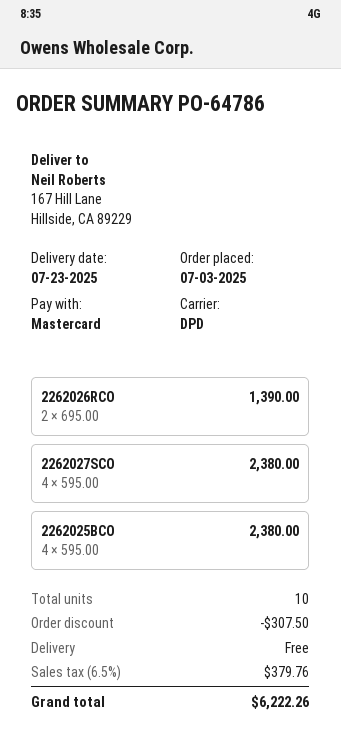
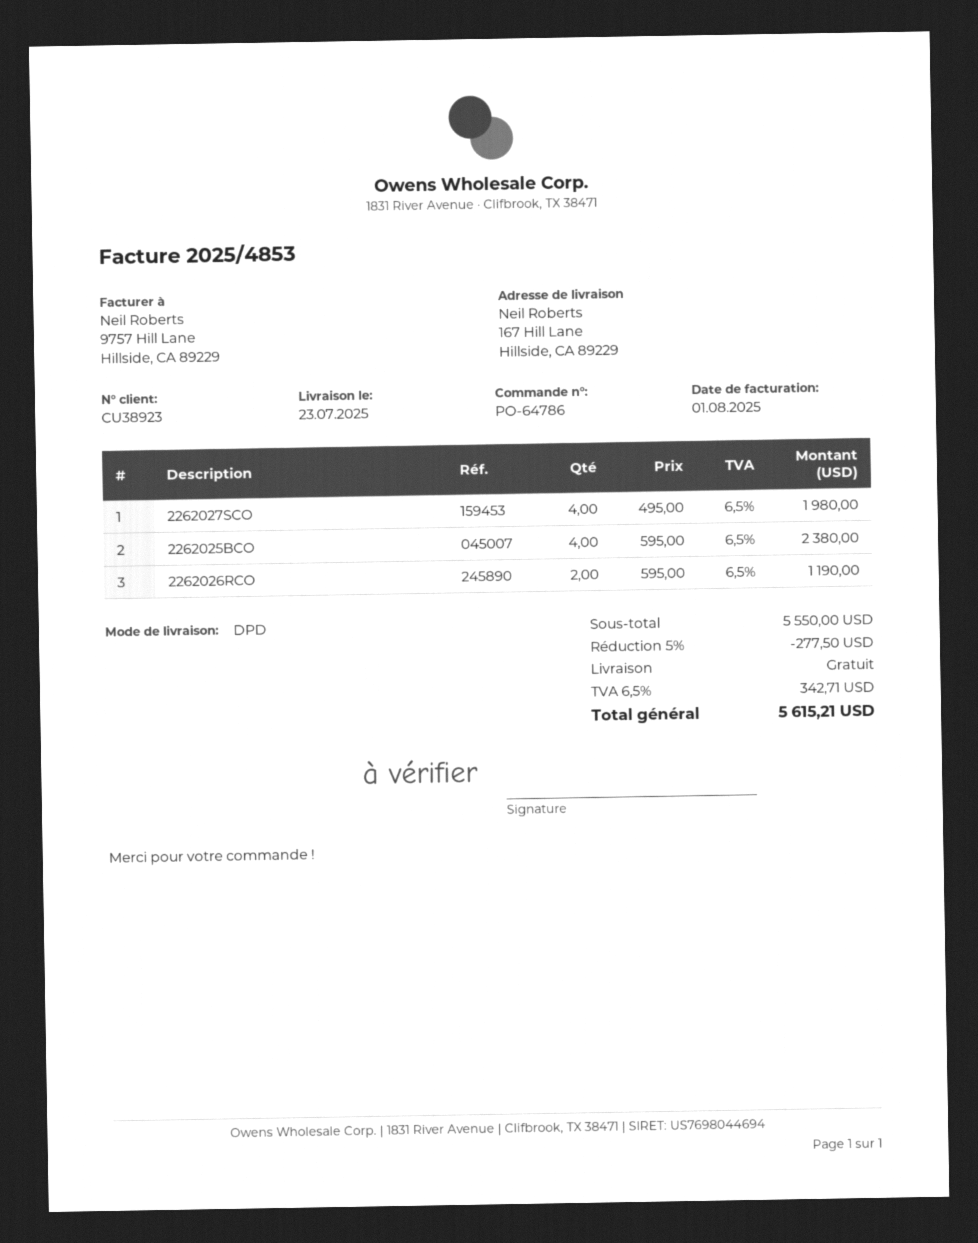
2262026RCO: 2 x 695.00 = 1390.00 -> 2 x 595.00 = 1190.00
2262027SCO: 4 x 595.00 = 2380.00 -> 4 x 495.00 = 1980.00
discount: 307.50 -> 277.50
tax: 6.5% = 379.76 -> 6.5% = 342.71
total: 6222.26 -> 5615.21

